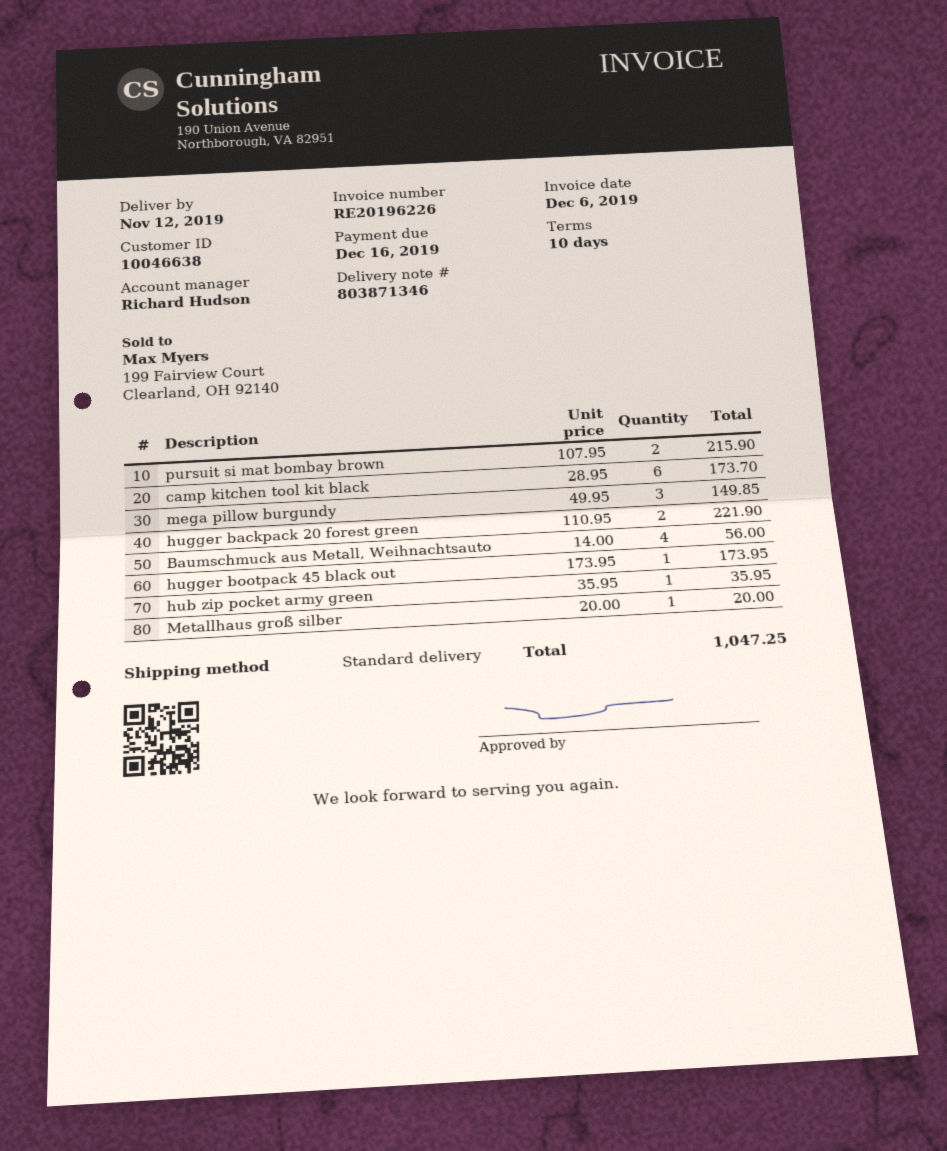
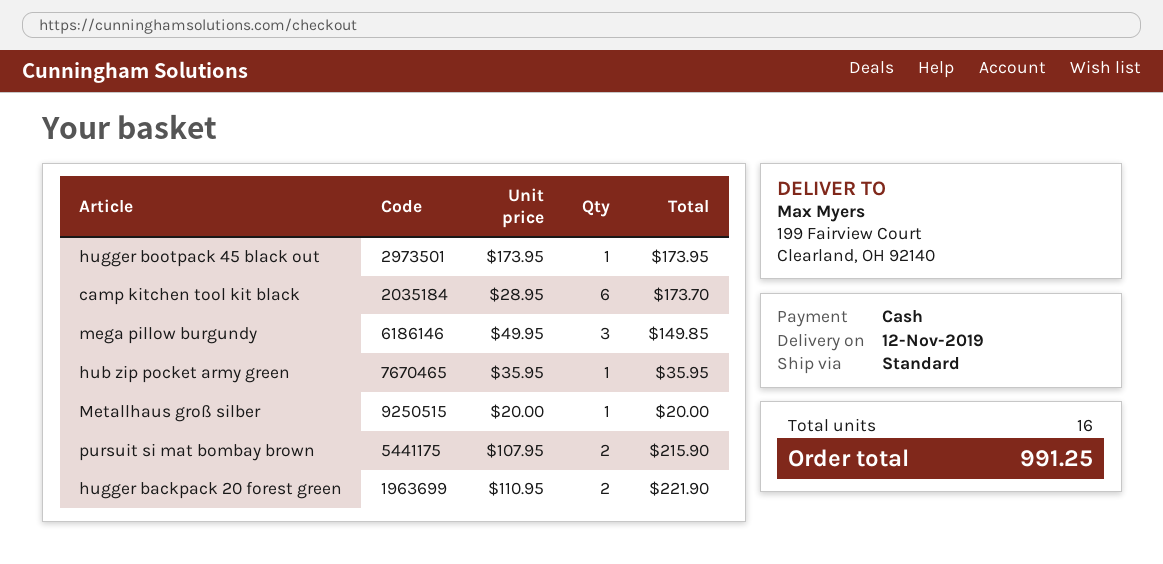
Baumschmuck aus Metall, Weihnachtsauto: 4 x 14.00 = 56.00 -> none
total: 1047.25 -> 991.25

